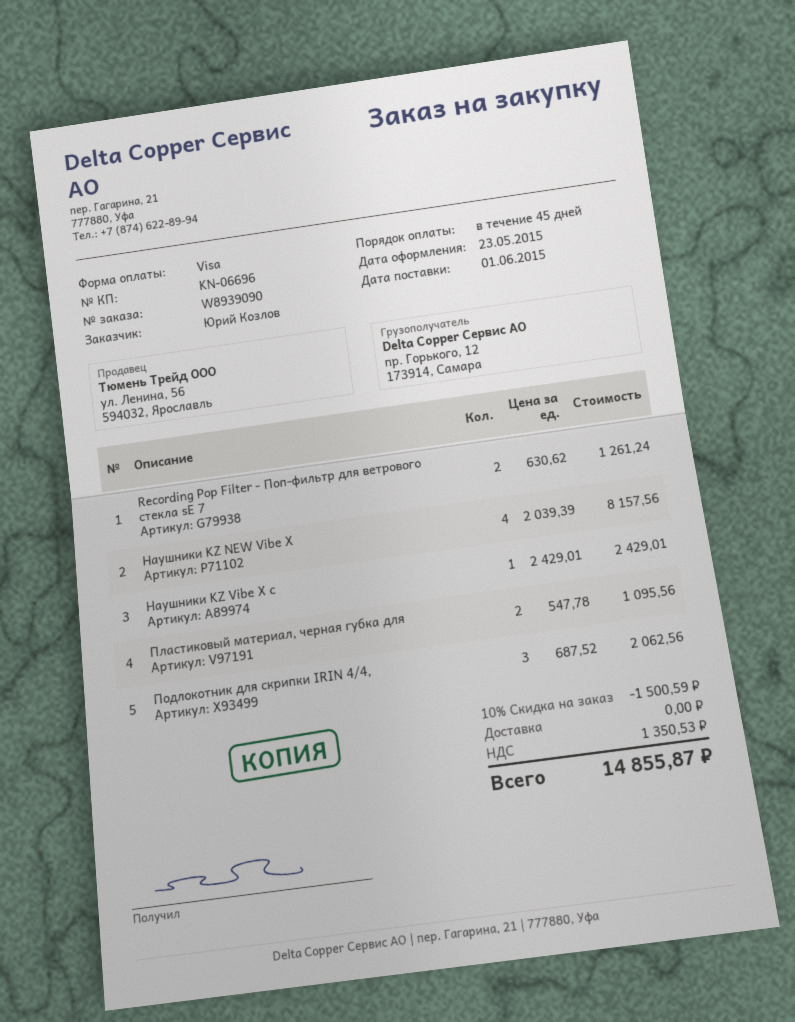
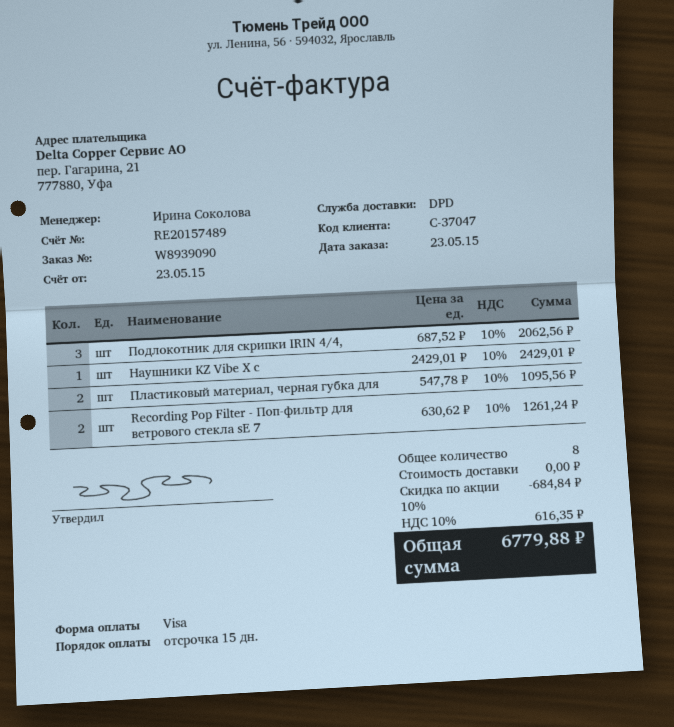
payment terms: 45 days -> 15 days
Наушники KZ NEW Vibe X: 4 x 2039.39 = 8157.56 -> none
discount: 10% = 1500.59 -> 10% = 684.84
tax: 1350.53 -> 616.35
total: 14855.87 -> 6779.88

